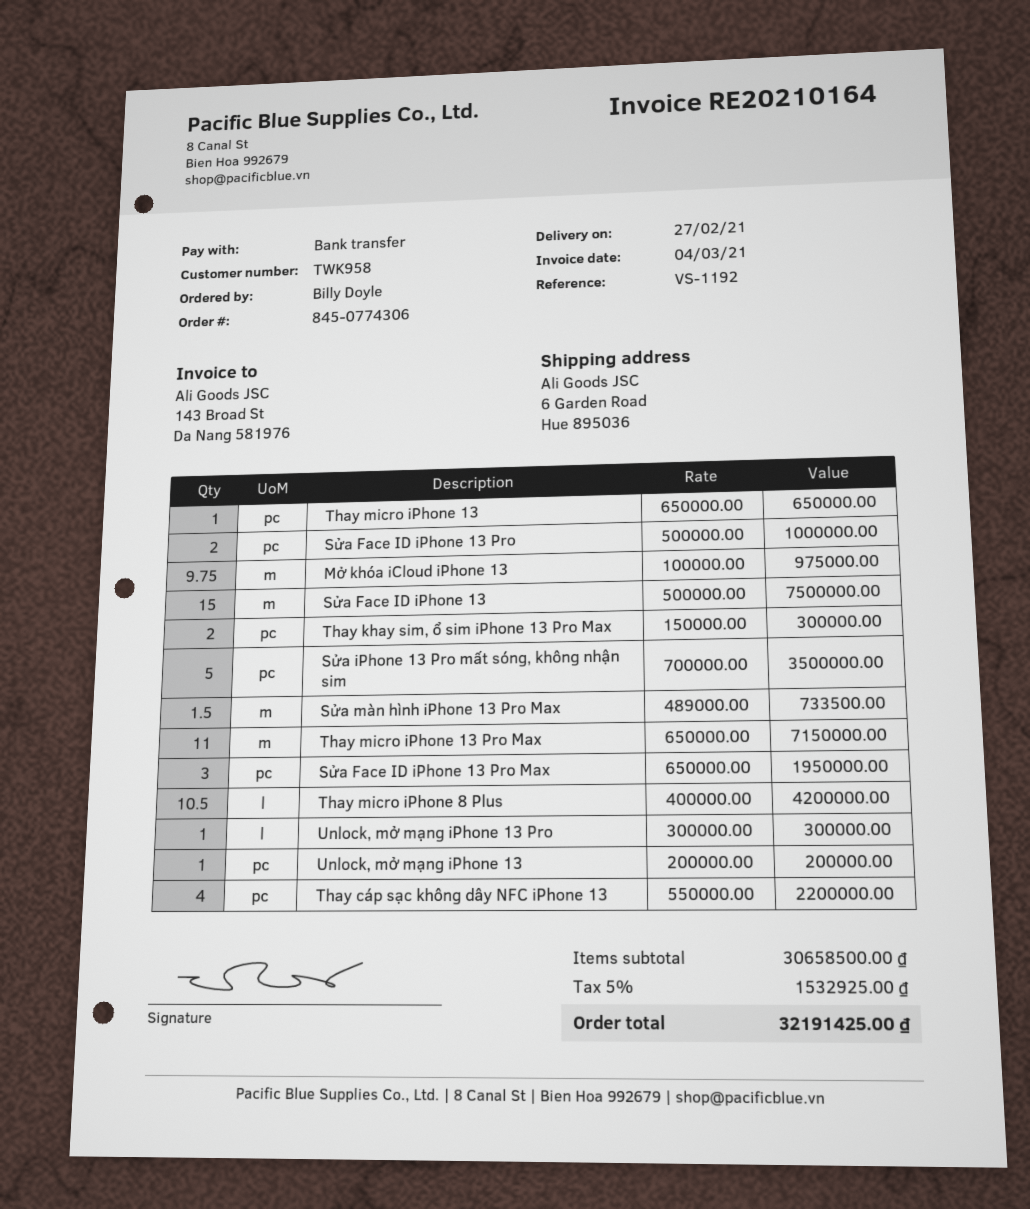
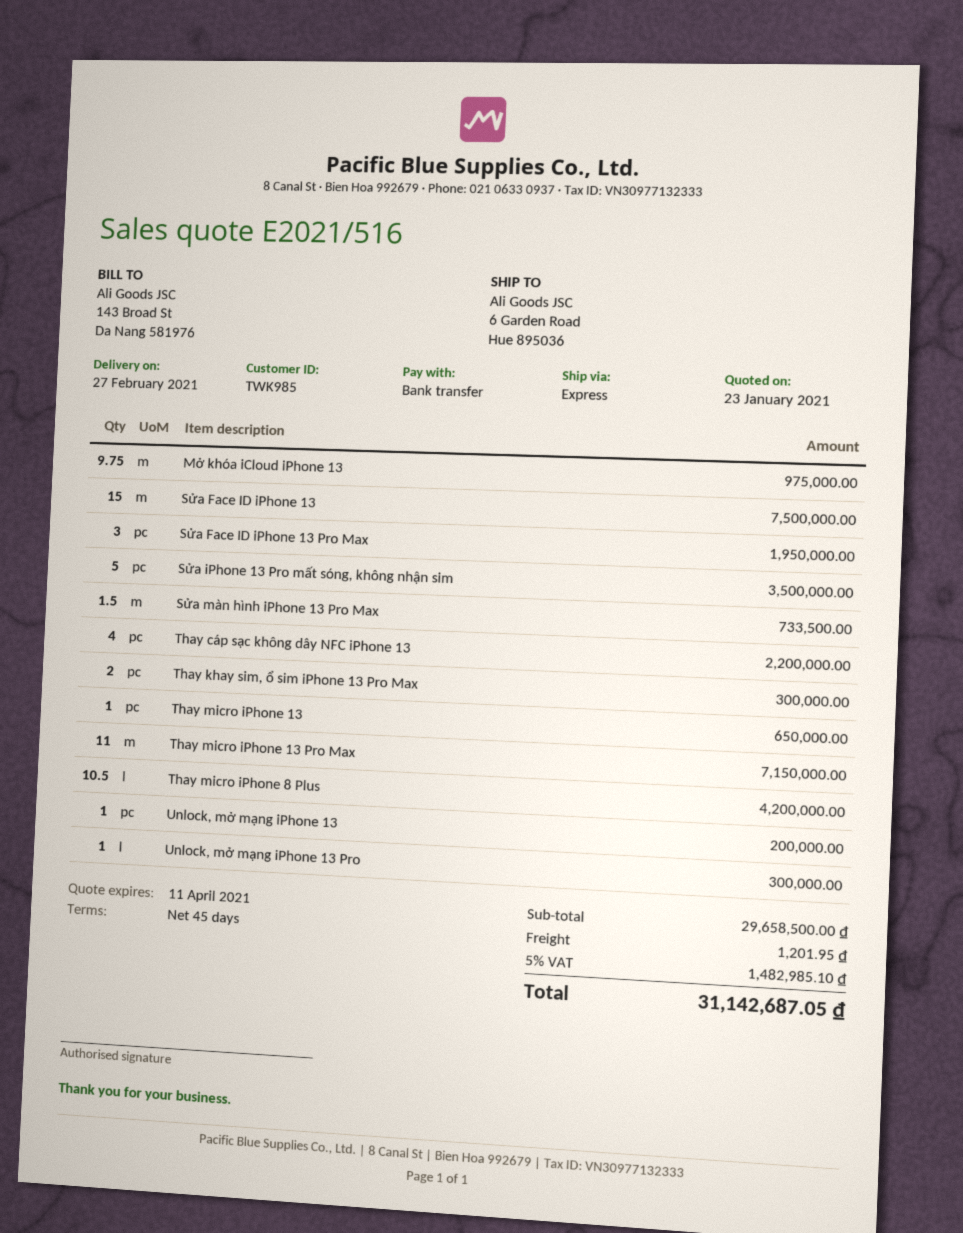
customer number: TWK958 -> TWK985
Sửa Face ID iPhone 13 Pro: 2 for 1000000.00 -> none
subtotal: 30658500.00 -> 29658500.00
shipping: none -> 1201.95
tax: 5% = 1532925.00 -> 5% = 1482985.10
total: 32191425.00 -> 31142687.05

